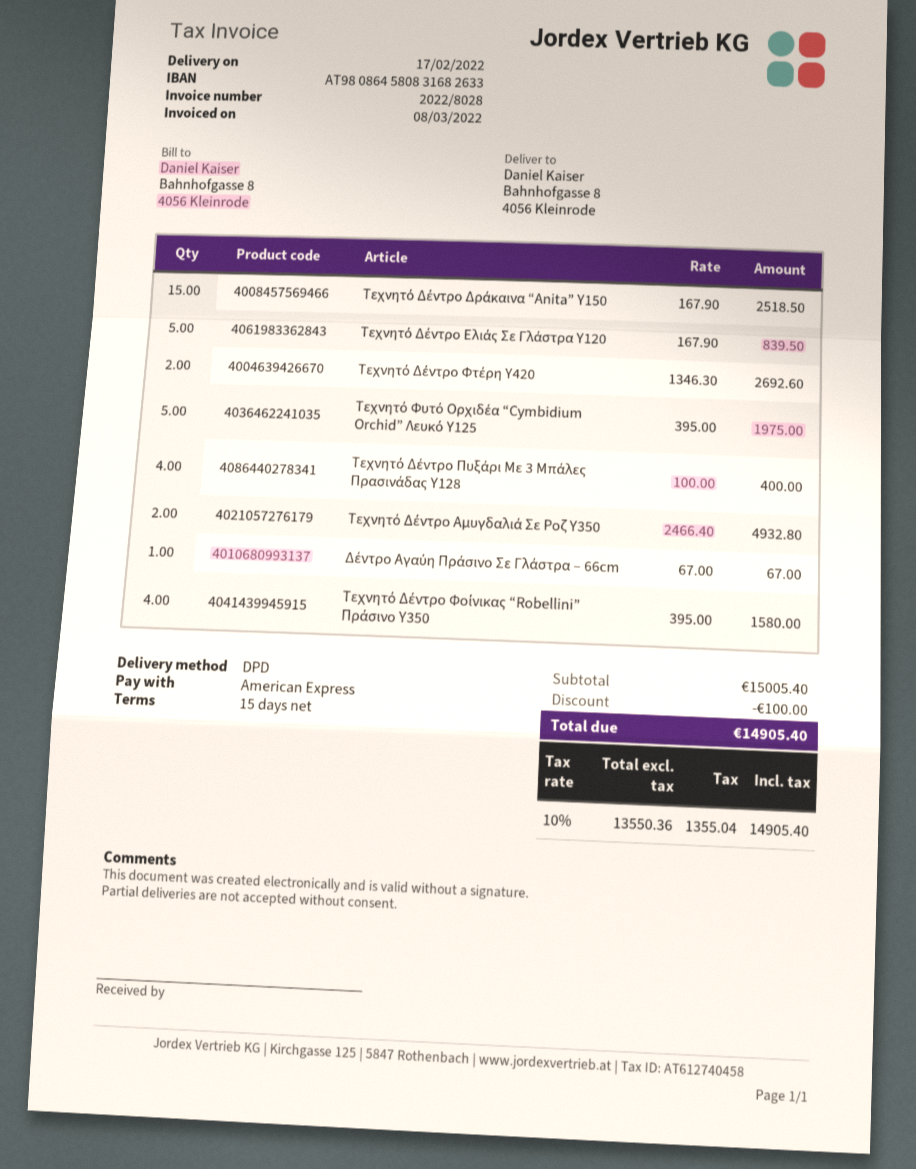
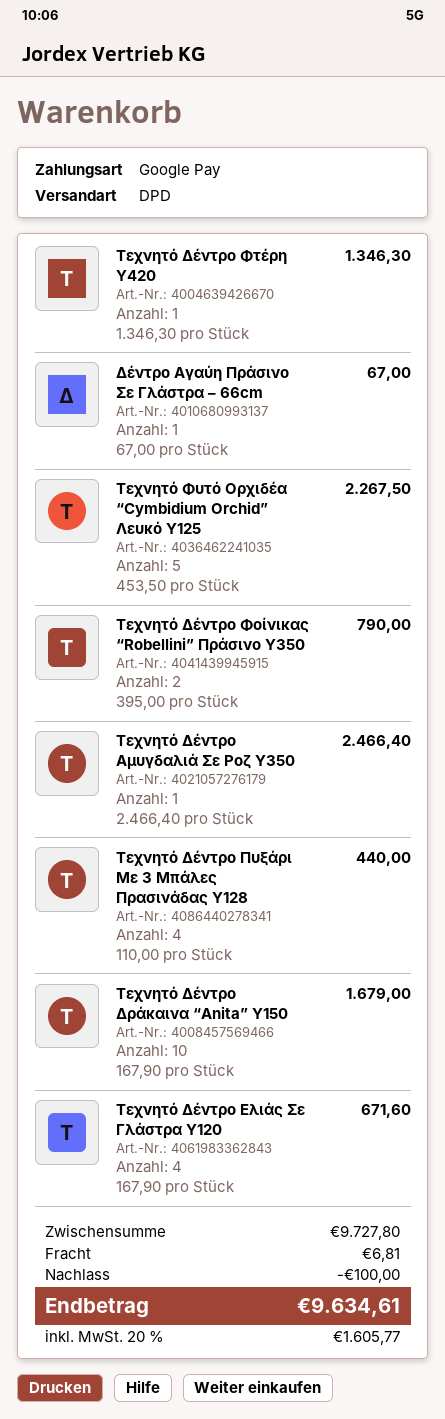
payment method: American Express -> Google Pay
Τεχνητό Δέντρο Δράκαινα “Anita” Υ150: 15 x 167.90 = 2518.50 -> 10 x 167.90 = 1679.00
Τεχνητό Δέντρο Ελιάς Σε Γλάστρα Y120: 5 x 167.90 = 839.50 -> 4 x 167.90 = 671.60
Τεχνητό Δέντρο Φτέρη Υ420: 2 x 1346.30 = 2692.60 -> 1 x 1346.30 = 1346.30
Τεχνητό Φυτό Ορχιδέα “Cymbidium Orchid” Λευκό Υ125: 5 x 395.00 = 1975.00 -> 5 x 453.50 = 2267.50
Τεχνητό Δέντρο Πυξάρι Με 3 Μπάλες Πρασινάδας Υ128: 4 x 100.00 = 400.00 -> 4 x 110.00 = 440.00
Τεχνητό Δέντρο Αμυγδαλιά Σε Ροζ Υ350: 2 x 2466.40 = 4932.80 -> 1 x 2466.40 = 2466.40
Τεχνητό Δέντρο Φοίνικας “Robellini” Πράσινο Υ350: 4 x 395.00 = 1580.00 -> 2 x 395.00 = 790.00
subtotal: 15005.40 -> 9727.80
shipping: none -> 6.81
tax: 10% = 1355.04 -> 20% = 1605.77
total: 14905.40 -> 9634.61

